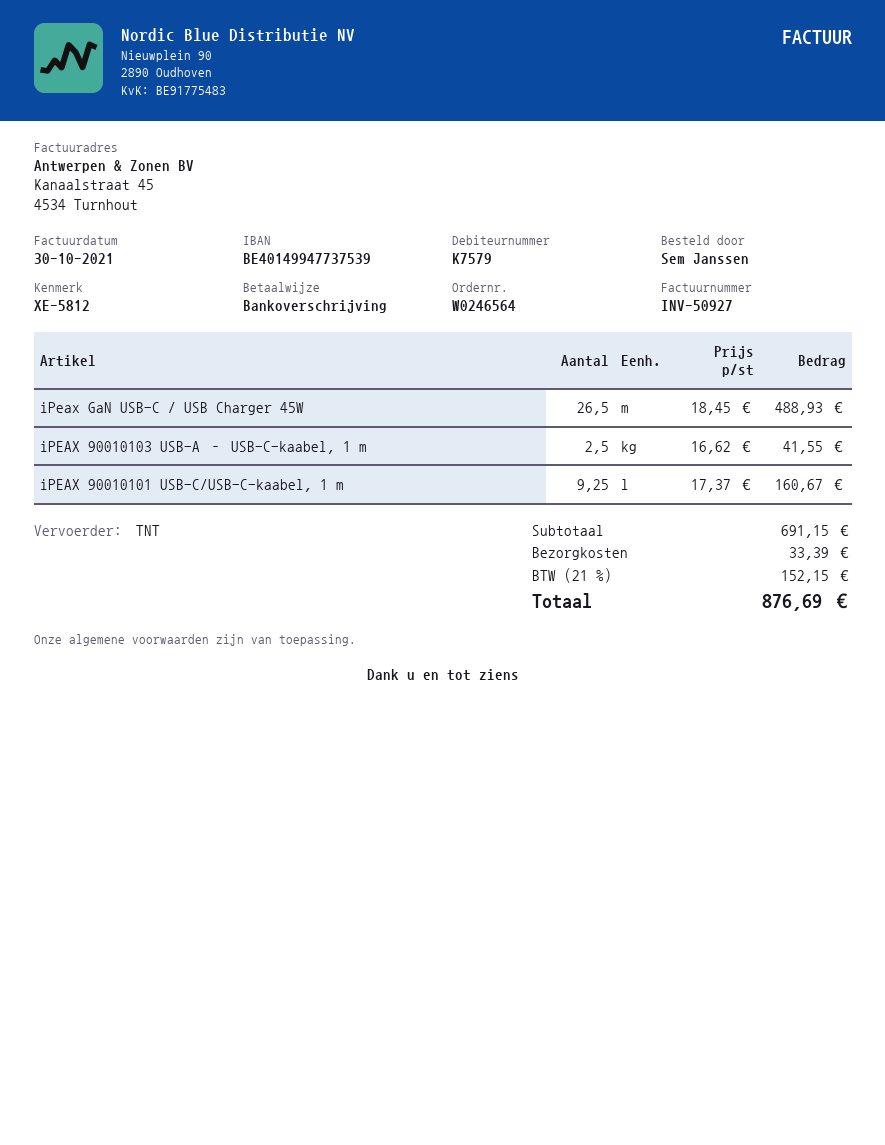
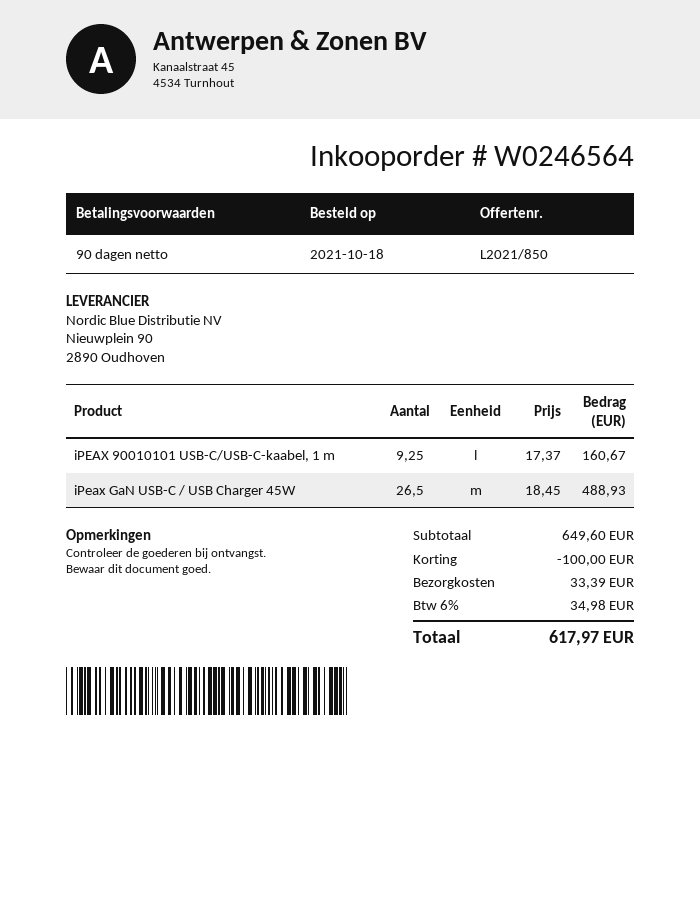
iPEAX 90010103 USB-A – USB-C-kaabel, 1 m: 2.5 x 16.62 = 41.55 -> none
subtotal: 691.15 -> 649.60
discount: none -> 100.00
tax: 21% = 152.15 -> 6% = 34.98
total: 876.69 -> 617.97

